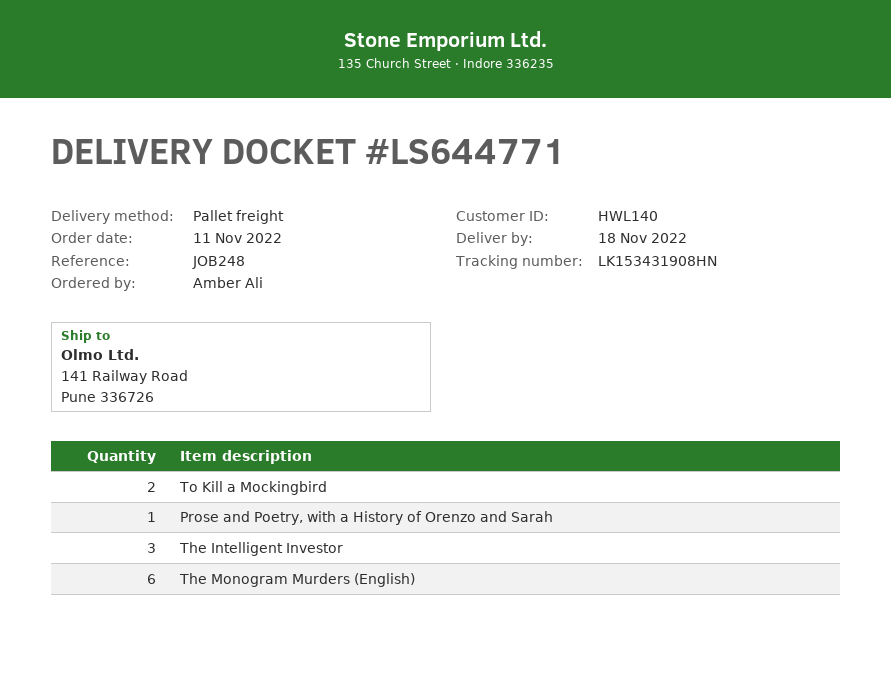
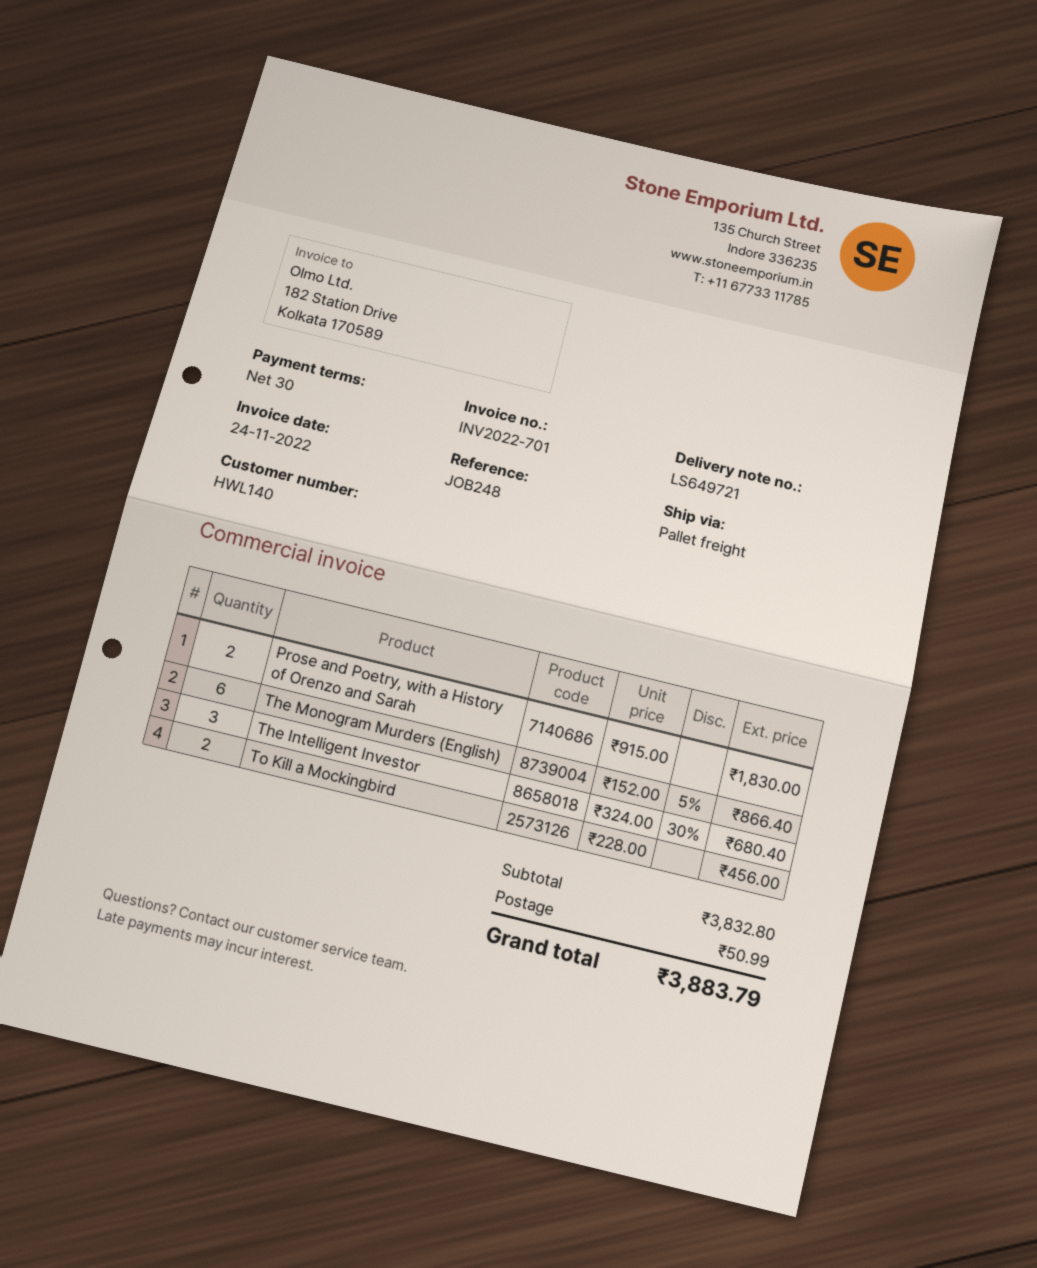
delivery note number: LS644771 -> LS649721
Prose and Poetry, with a History of Orenzo and Sarah: 1 -> 2

